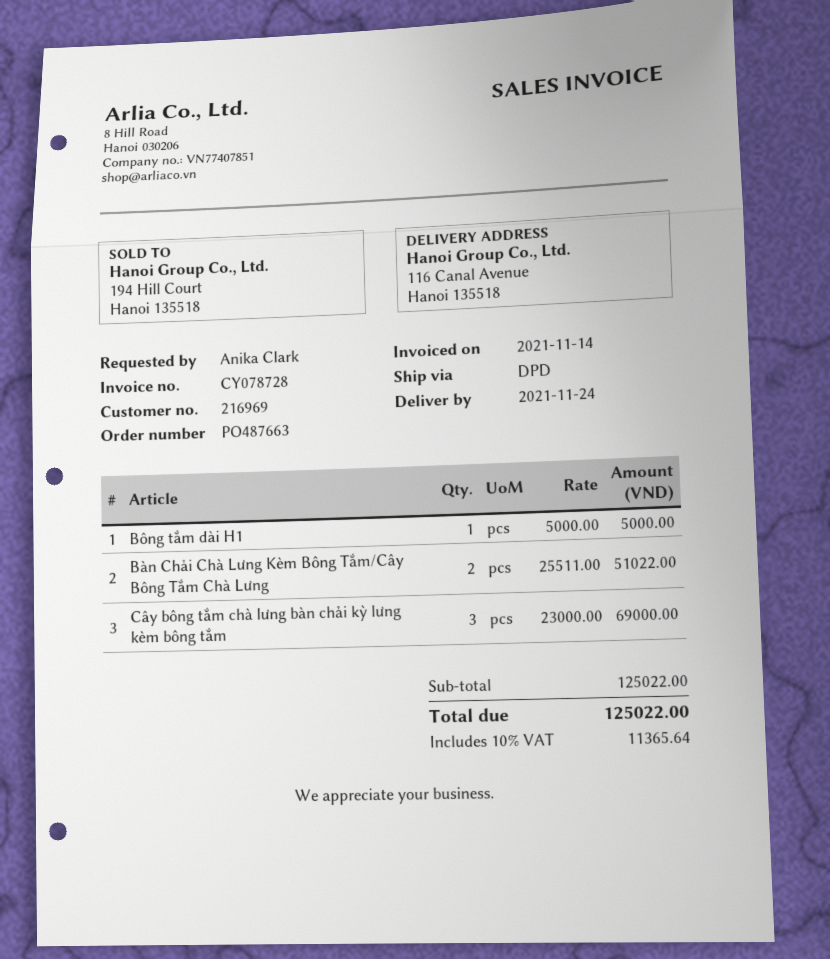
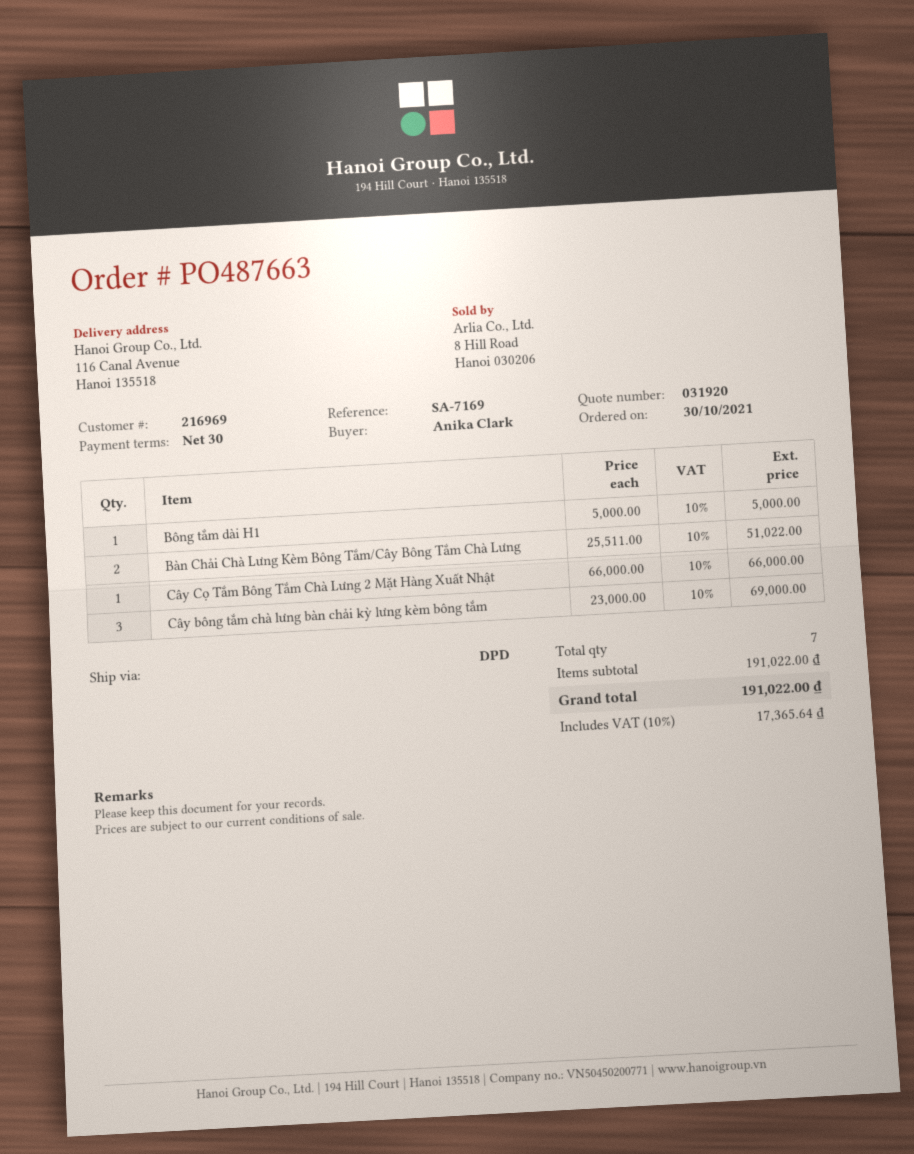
Cây Cọ Tắm Bông Tắm Chà Lưng 2 Mặt Hàng Xuất Nhật: none -> 1 x 66000.00 = 66000.00
subtotal: 125022.00 -> 191022.00
tax: 10% = 11365.64 -> 10% = 17365.64
total: 125022.00 -> 191022.00

